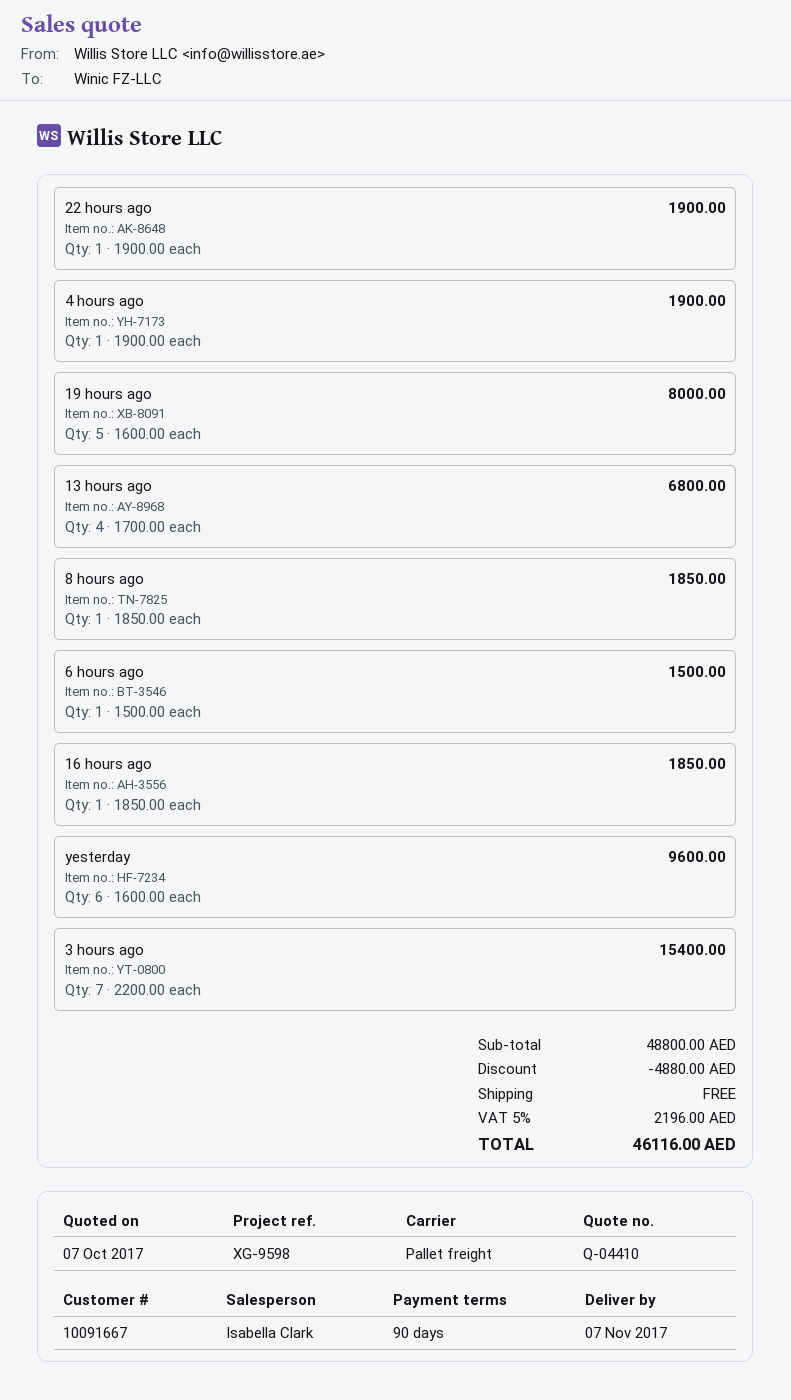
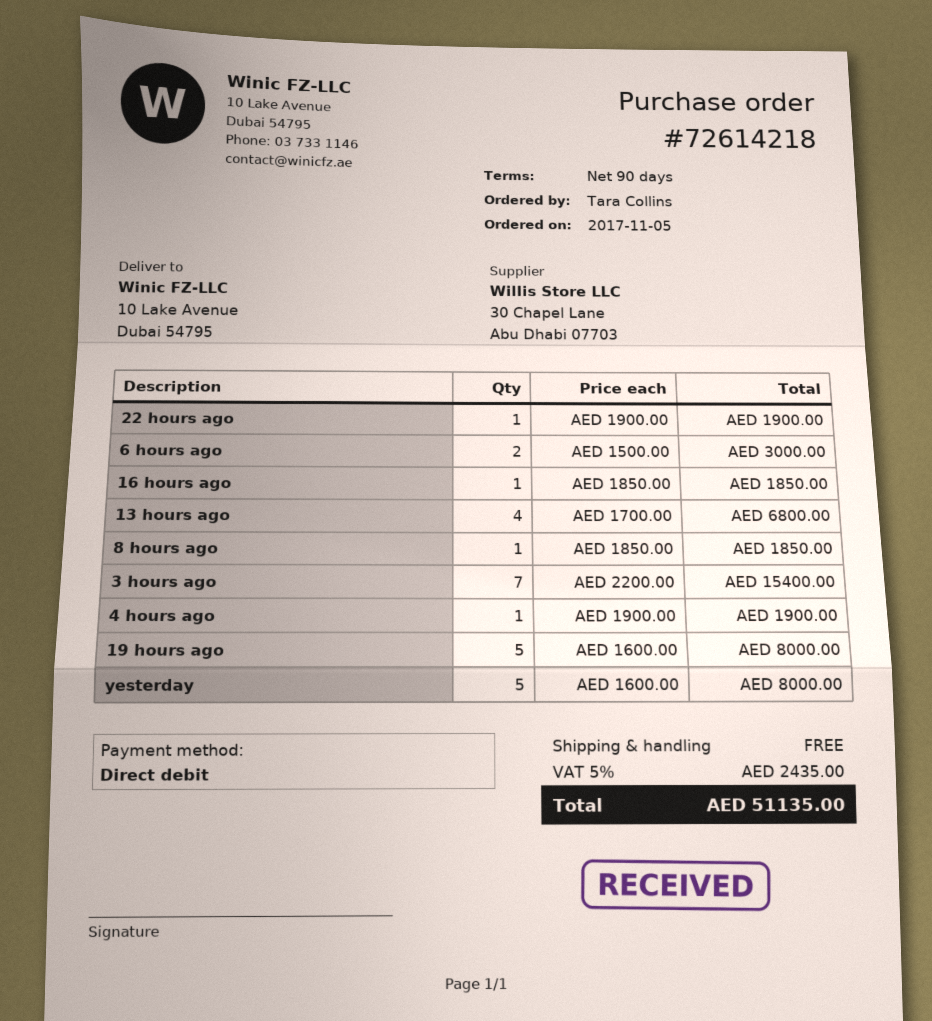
6 hours ago: 1 x 1500.00 = 1500.00 -> 2 x 1500.00 = 3000.00
yesterday: 6 x 1600.00 = 9600.00 -> 5 x 1600.00 = 8000.00
discount: 4880.00 -> none
tax: 5% = 2196.00 -> 5% = 2435.00
total: 46116.00 -> 51135.00

